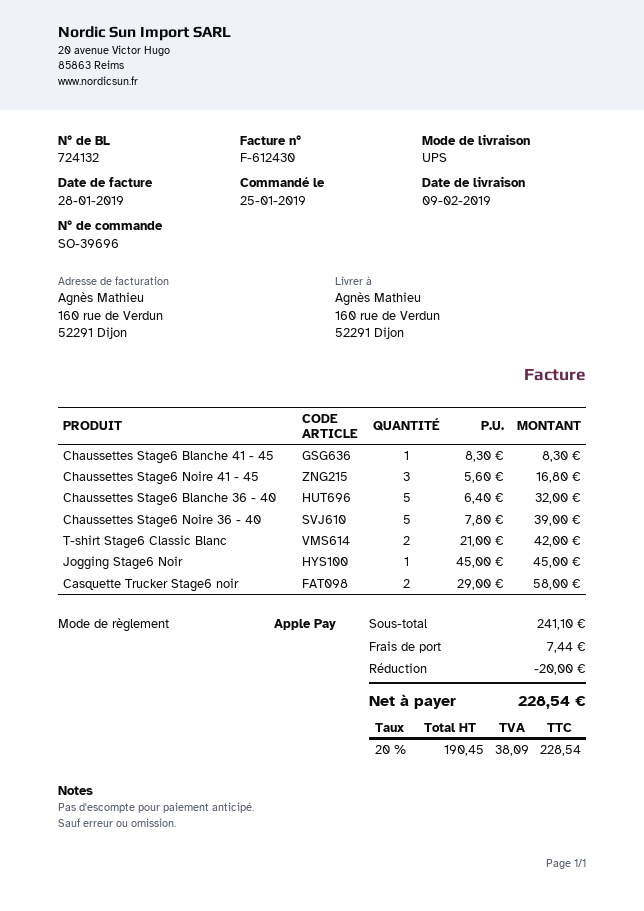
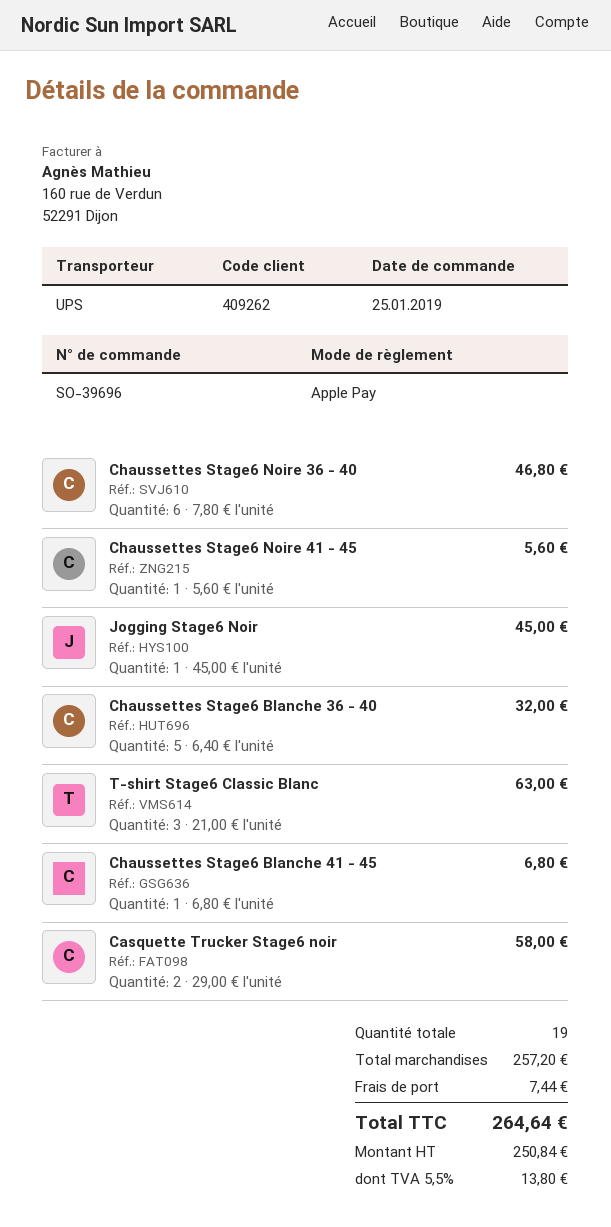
Chaussettes Stage6 Blanche 41 - 45: 1 x 8.30 = 8.30 -> 1 x 6.80 = 6.80
Chaussettes Stage6 Noire 41 - 45: 3 x 5.60 = 16.80 -> 1 x 5.60 = 5.60
Chaussettes Stage6 Noire 36 - 40: 5 x 7.80 = 39.00 -> 6 x 7.80 = 46.80
T-shirt Stage6 Classic Blanc: 2 x 21.00 = 42.00 -> 3 x 21.00 = 63.00
subtotal: 241.10 -> 257.20
discount: 20.00 -> none
net: 190.45 -> 250.84
tax: 20% = 38.09 -> 5.5% = 13.80
total: 228.54 -> 264.64

